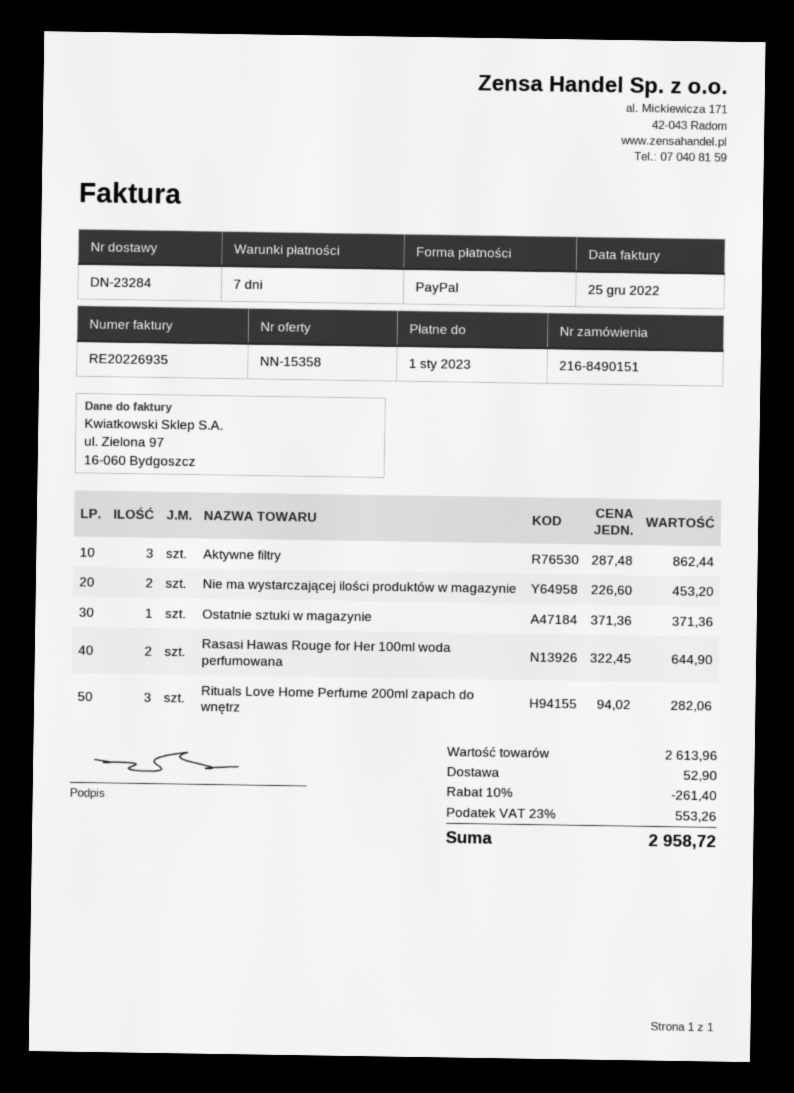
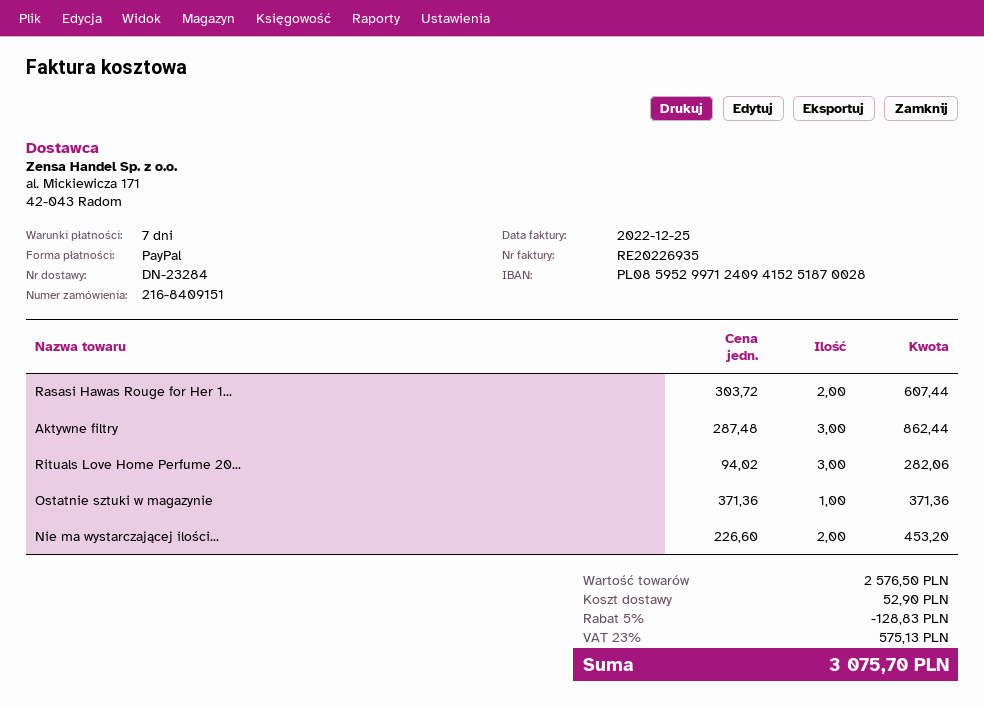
order number: 216-8490151 -> 216-8409151
Rasasi Hawas Rouge for Her 100ml woda perfumowana: 2 x 322.45 = 644.90 -> 2 x 303.72 = 607.44
subtotal: 2613.96 -> 2576.50
discount: 10% = 261.40 -> 5% = 128.83
tax: 23% = 553.26 -> 23% = 575.13
total: 2958.72 -> 3075.70

